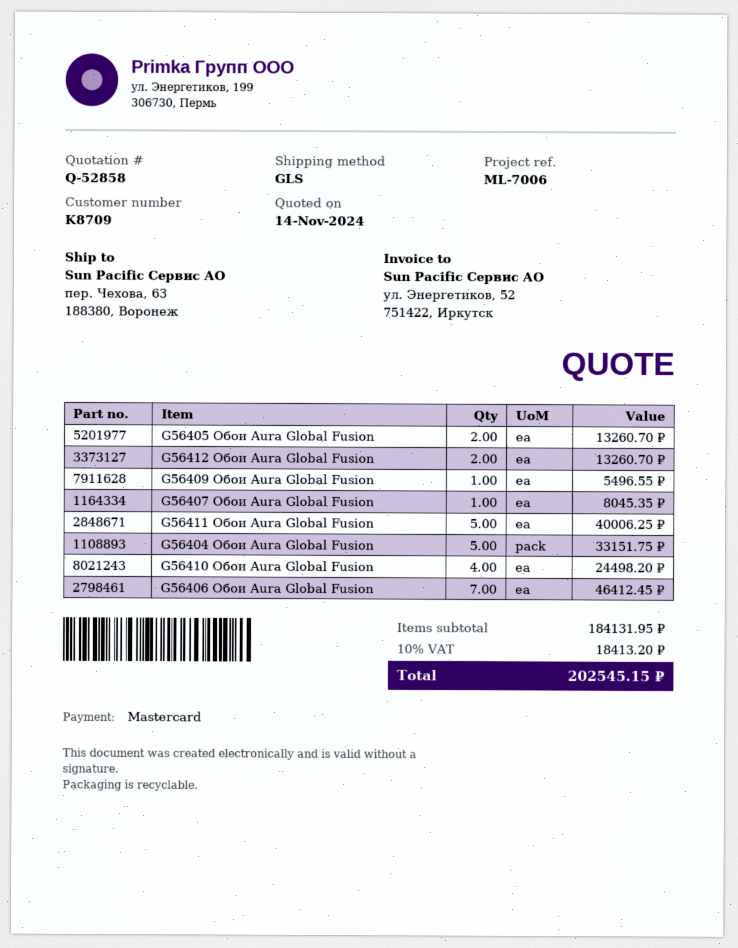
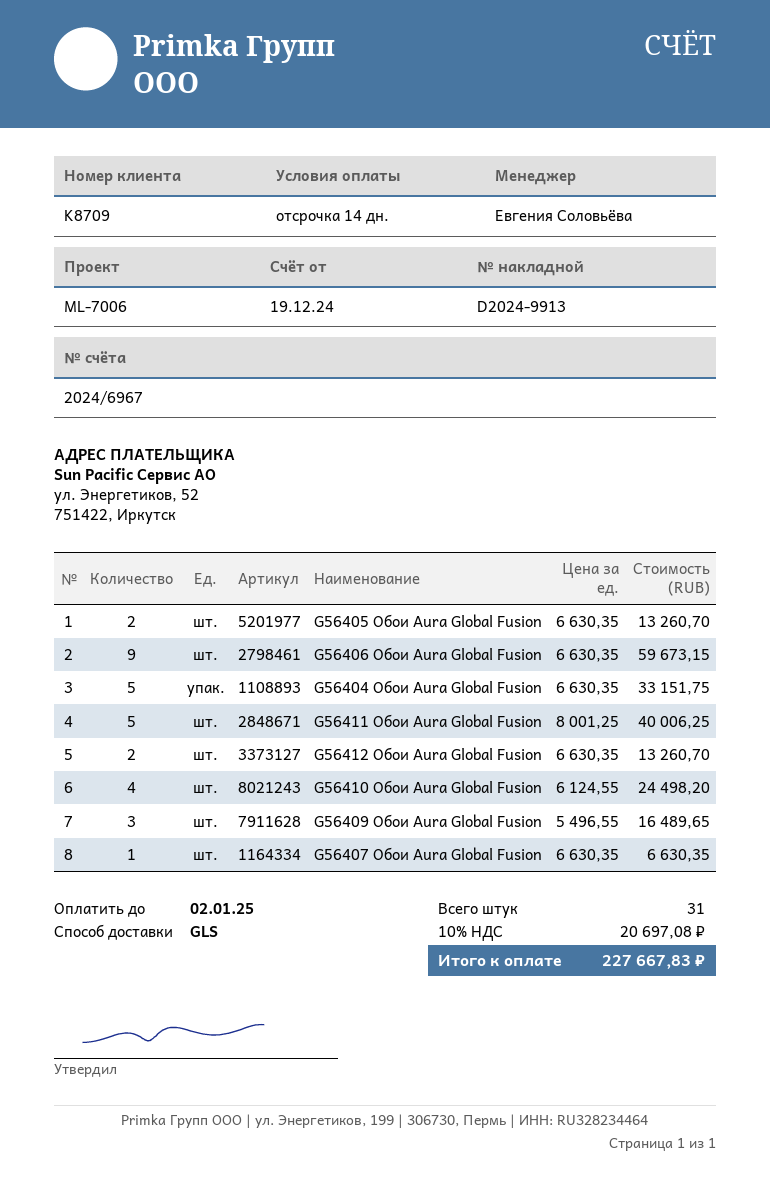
G56409 Обои Aura Global Fusion: 1 for 5496.55 -> 3 for 16489.65
G56407 Обои Aura Global Fusion: 1 for 8045.35 -> 1 for 6630.35
G56406 Обои Aura Global Fusion: 7 for 46412.45 -> 9 for 59673.15
tax: 10% = 18413.20 -> 10% = 20697.08
total: 202545.15 -> 227667.83

